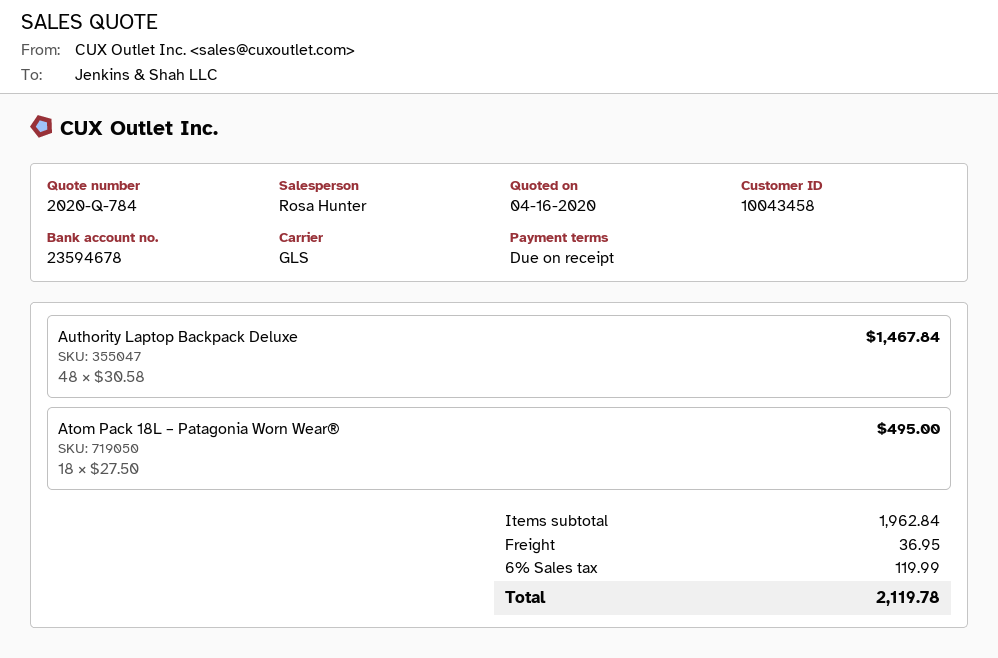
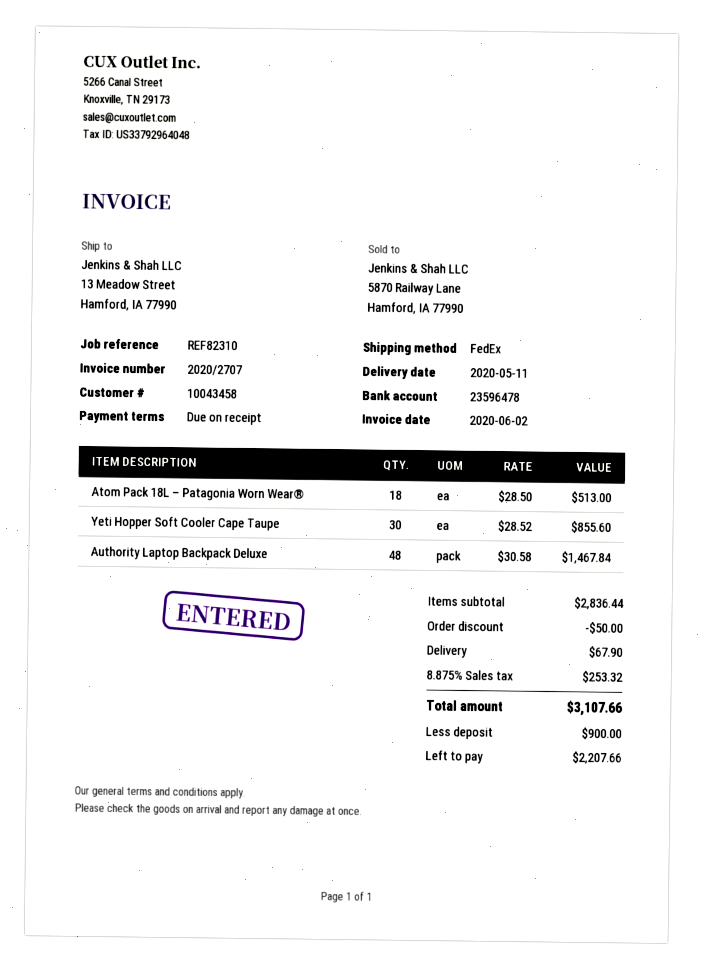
bank account: 23594678 -> 23596478
shipping method: GLS -> FedEx
Atom Pack 18L – Patagonia Worn Wear®: 18 x 27.50 = 495.00 -> 18 x 28.50 = 513.00
Yeti Hopper Soft Cooler Cape Taupe: none -> 30 x 28.52 = 855.60
subtotal: 1962.84 -> 2836.44
discount: none -> 50.00
shipping: 36.95 -> 67.90
tax: 6% = 119.99 -> 8.875% = 253.32
total: 2119.78 -> 3107.66

